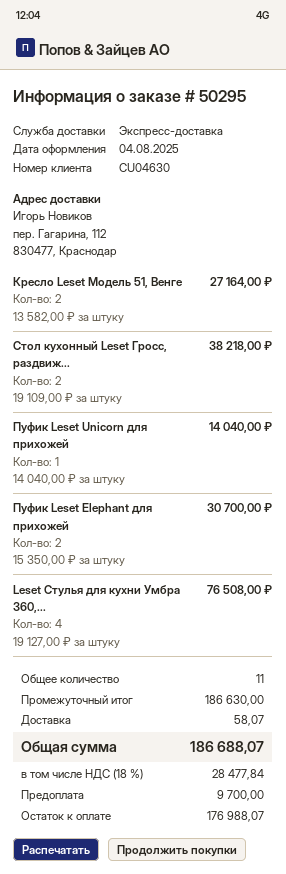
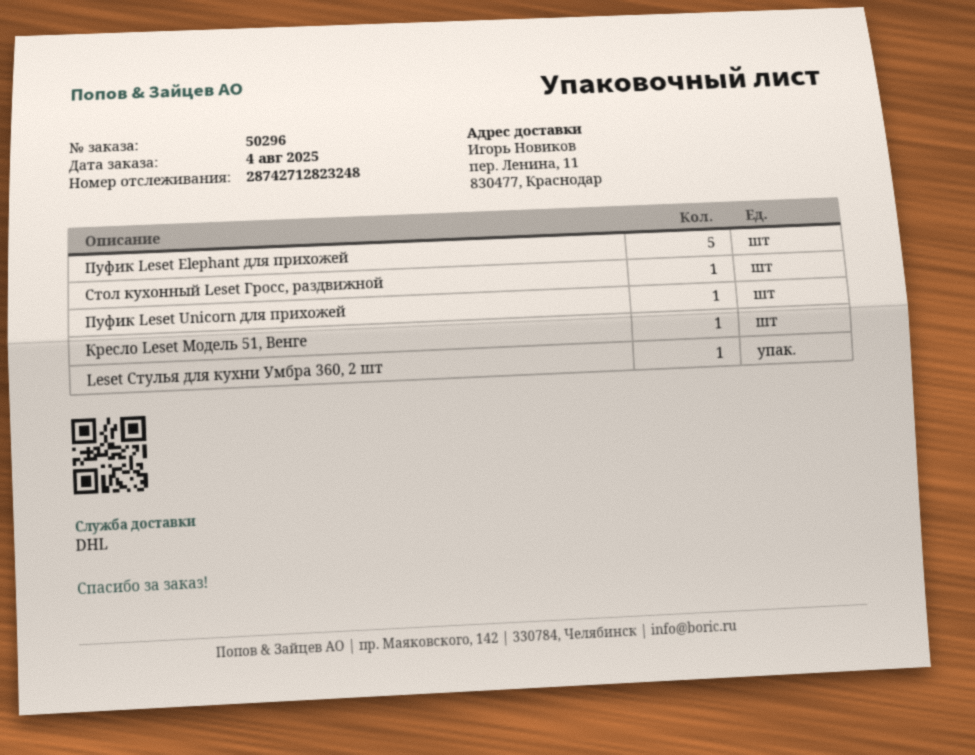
order number: 50295 -> 50296
shipping method: express -> DHL
ship to: пер. Гагарина, 112, 830477, Краснодар -> пер. Ленина, 11, 830477, Краснодар
Кресло Leset Модель 51, Венге: 2 -> 1
Стол кухонный Leset Гросс, раздвиж...: 2 -> 1
Пуфик Leset Elephant для прихожей: 2 -> 5
Leset Стулья для кухни Умбра 360,...: 4 -> 1

